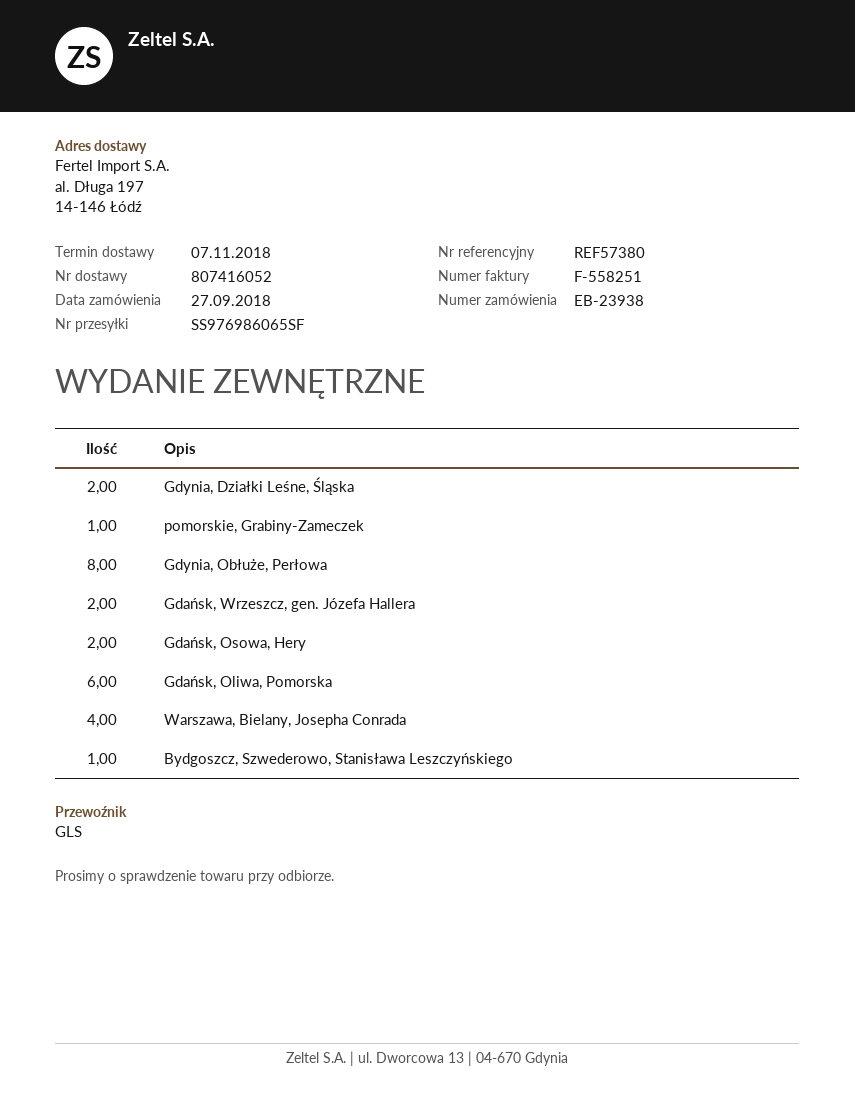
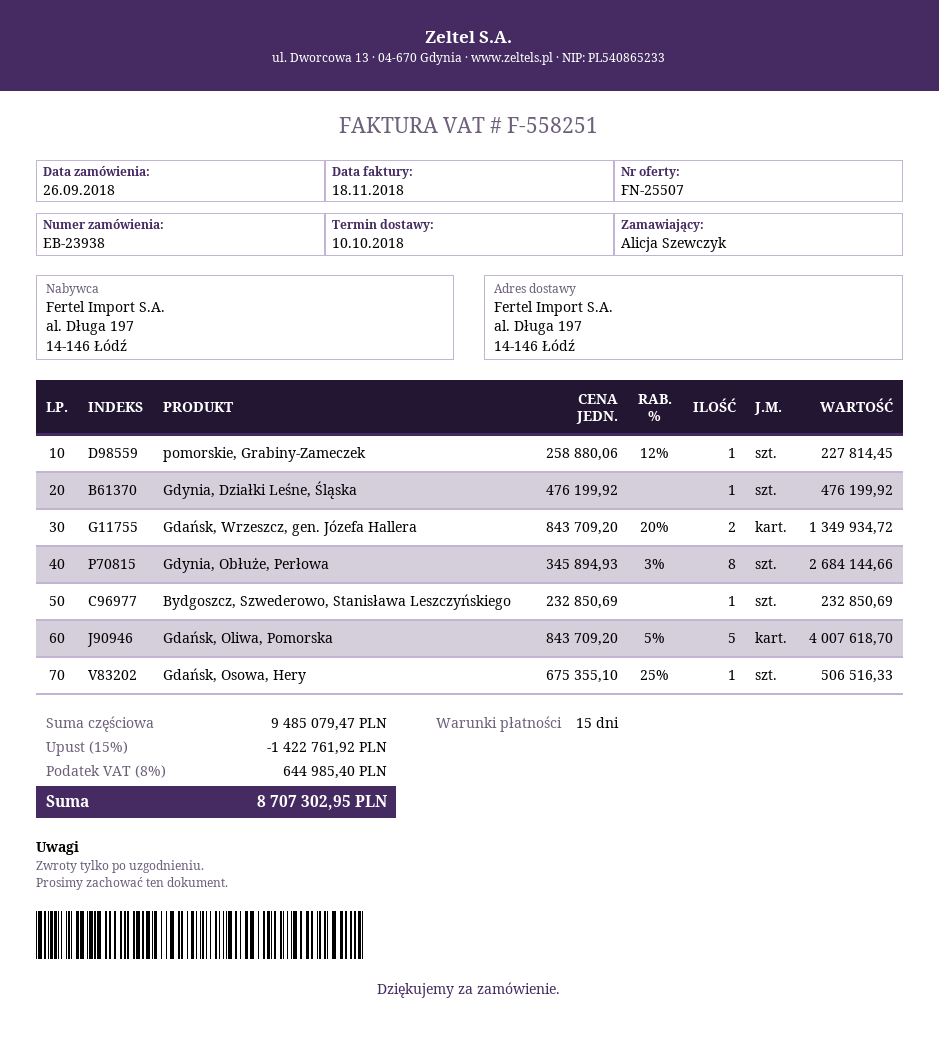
order date: 2018-09-27 -> 2018-09-26
delivery date: 2018-11-07 -> 2018-10-10
Gdynia, Działki Leśne, Śląska: 2 -> 1
Gdańsk, Osowa, Hery: 2 -> 1
Gdańsk, Oliwa, Pomorska: 6 -> 5
Warszawa, Bielany, Josepha Conrada: 4 -> none

